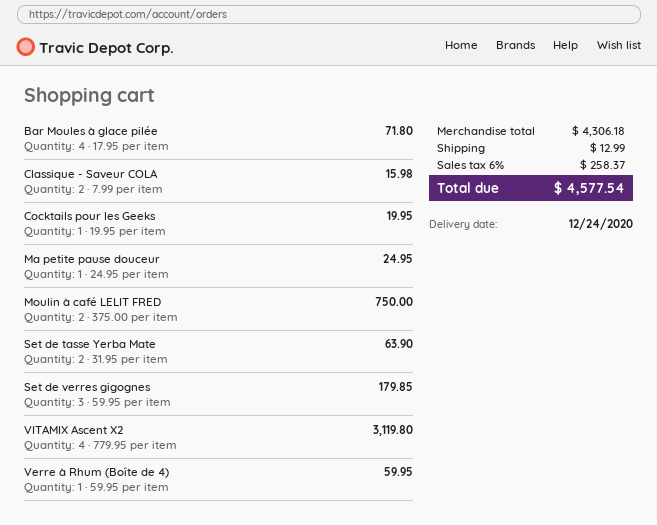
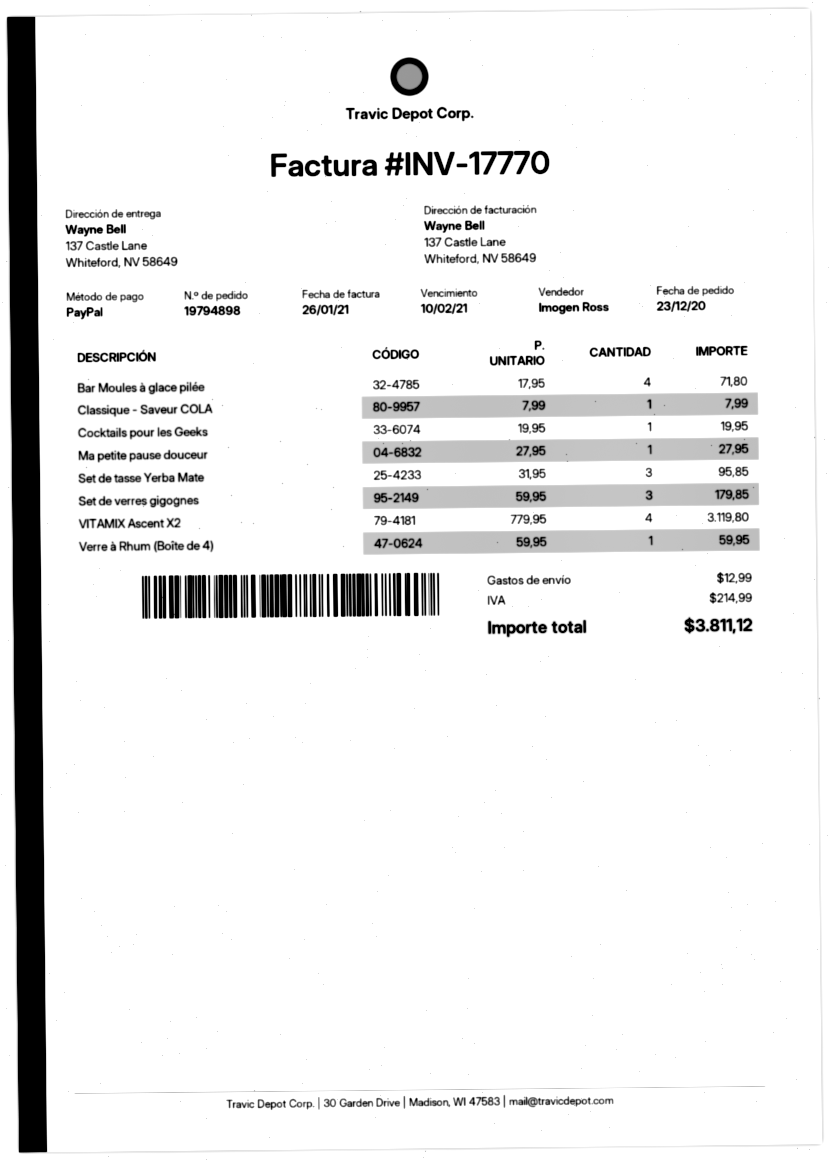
Classique - Saveur COLA: 2 x 7.99 = 15.98 -> 1 x 7.99 = 7.99
Ma petite pause douceur: 1 x 24.95 = 24.95 -> 1 x 27.95 = 27.95
Moulin à café LELIT FRED: 2 x 375.00 = 750.00 -> none
Set de tasse Yerba Mate: 2 x 31.95 = 63.90 -> 3 x 31.95 = 95.85
tax: 258.37 -> 214.99
total: 4577.54 -> 3811.12

